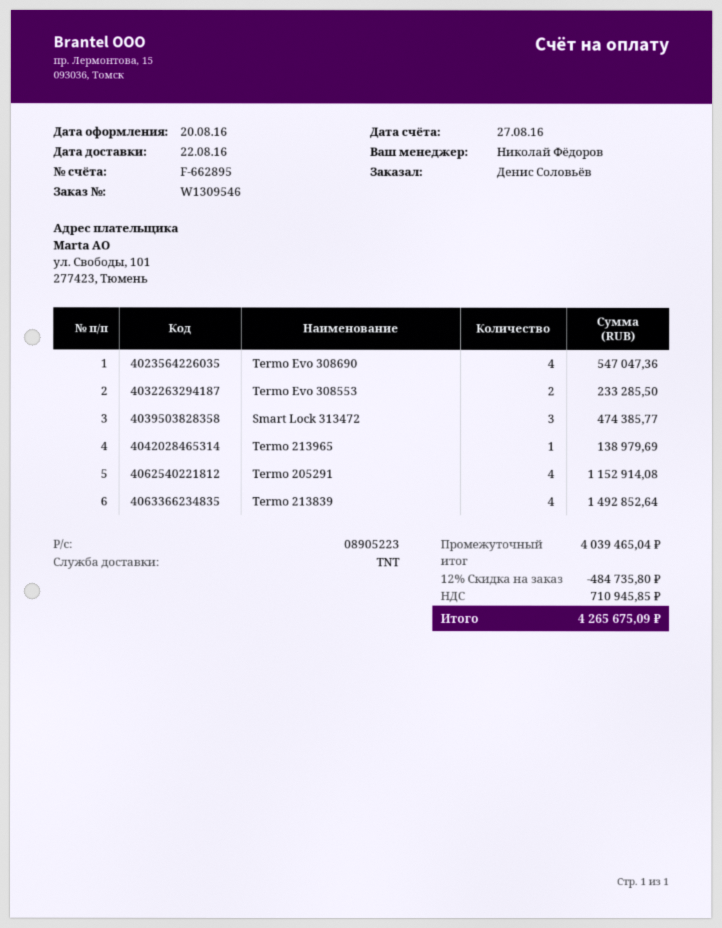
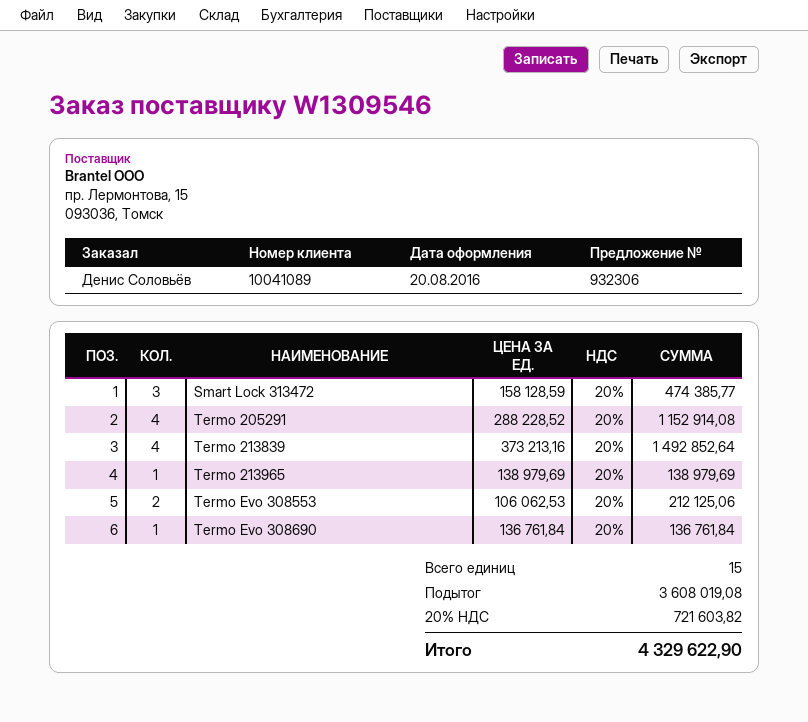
Termo Evo 308690: 4 for 547047.36 -> 1 for 136761.84
Termo Evo 308553: 2 for 233285.50 -> 2 for 212125.06
subtotal: 4039465.04 -> 3608019.08
discount: 12% = 484735.80 -> none
tax: 710945.85 -> 721603.82
total: 4265675.09 -> 4329622.90

